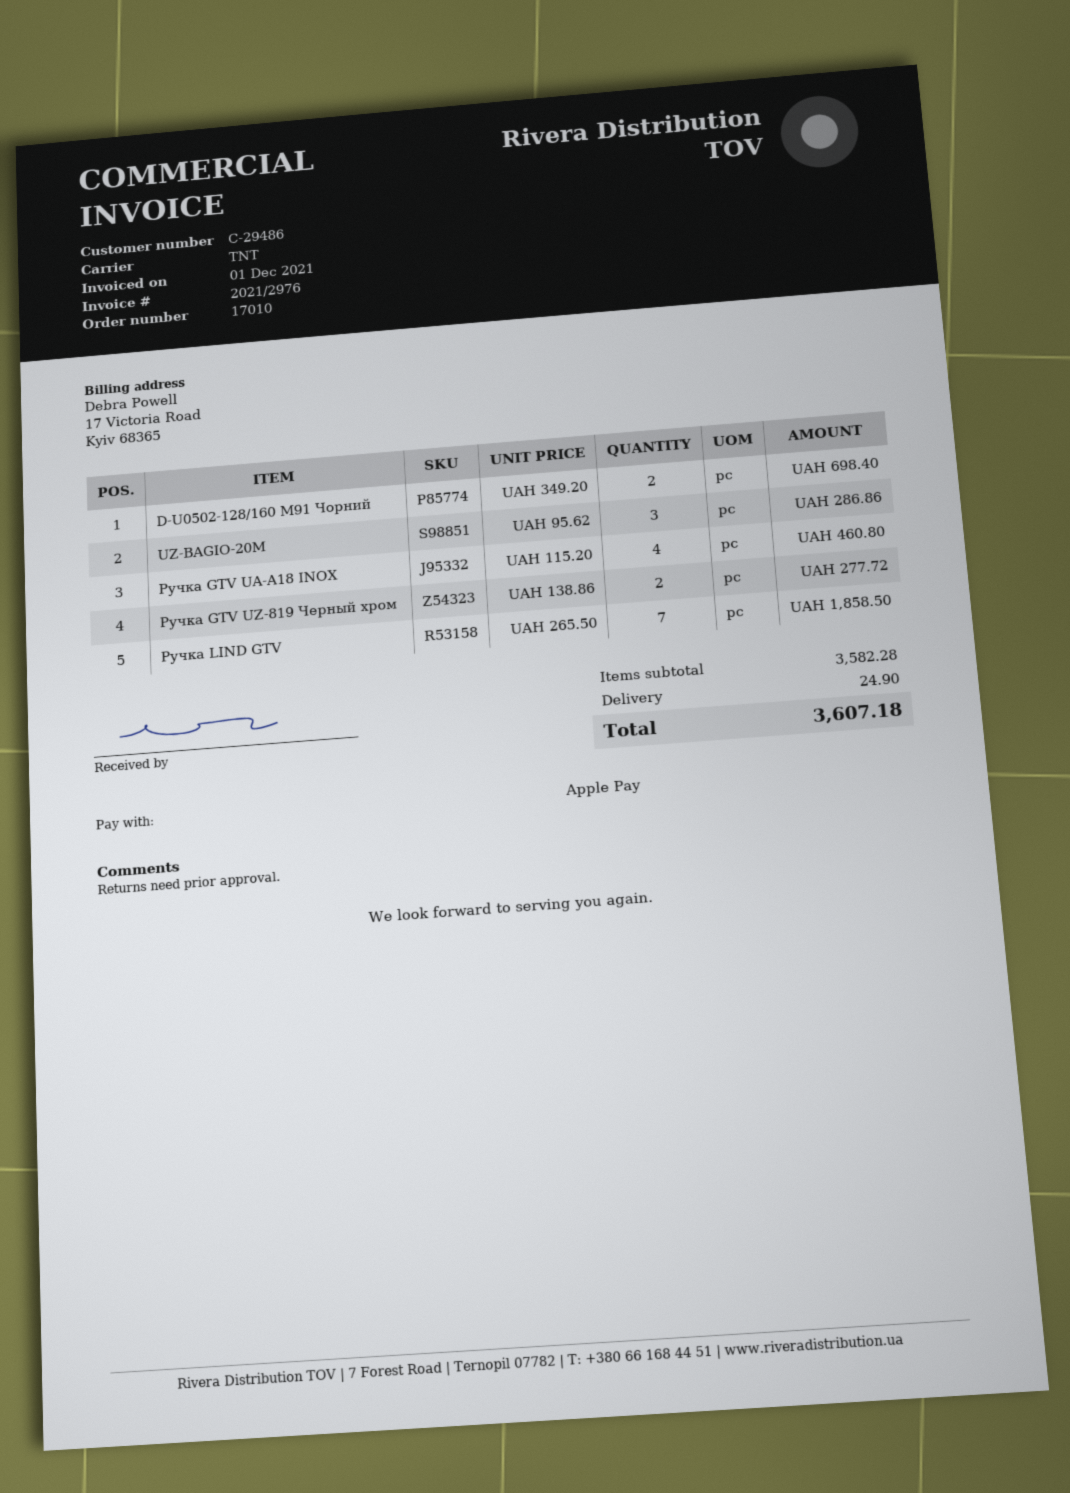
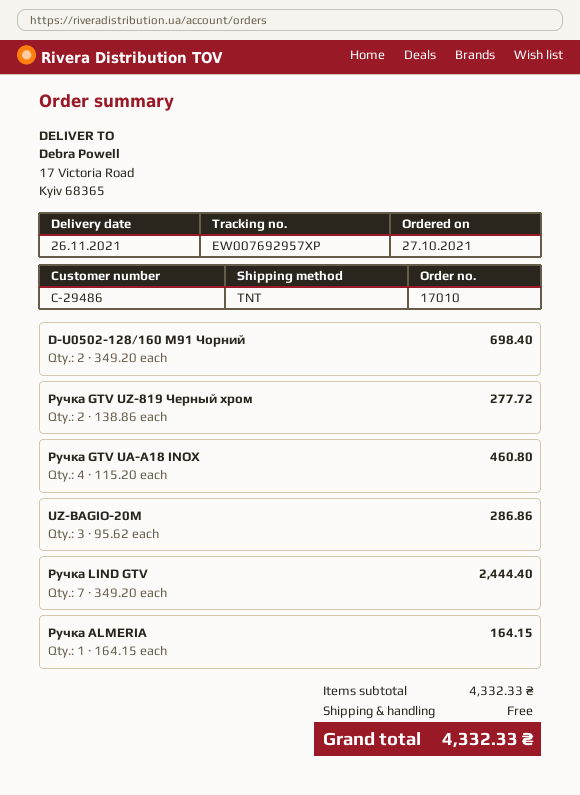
Ручка LIND GTV: 7 x 265.50 = 1858.50 -> 7 x 349.20 = 2444.40
Ручка ALMERIA: none -> 1 x 164.15 = 164.15
subtotal: 3582.28 -> 4332.33
shipping: 24.90 -> 0.00
total: 3607.18 -> 4332.33

